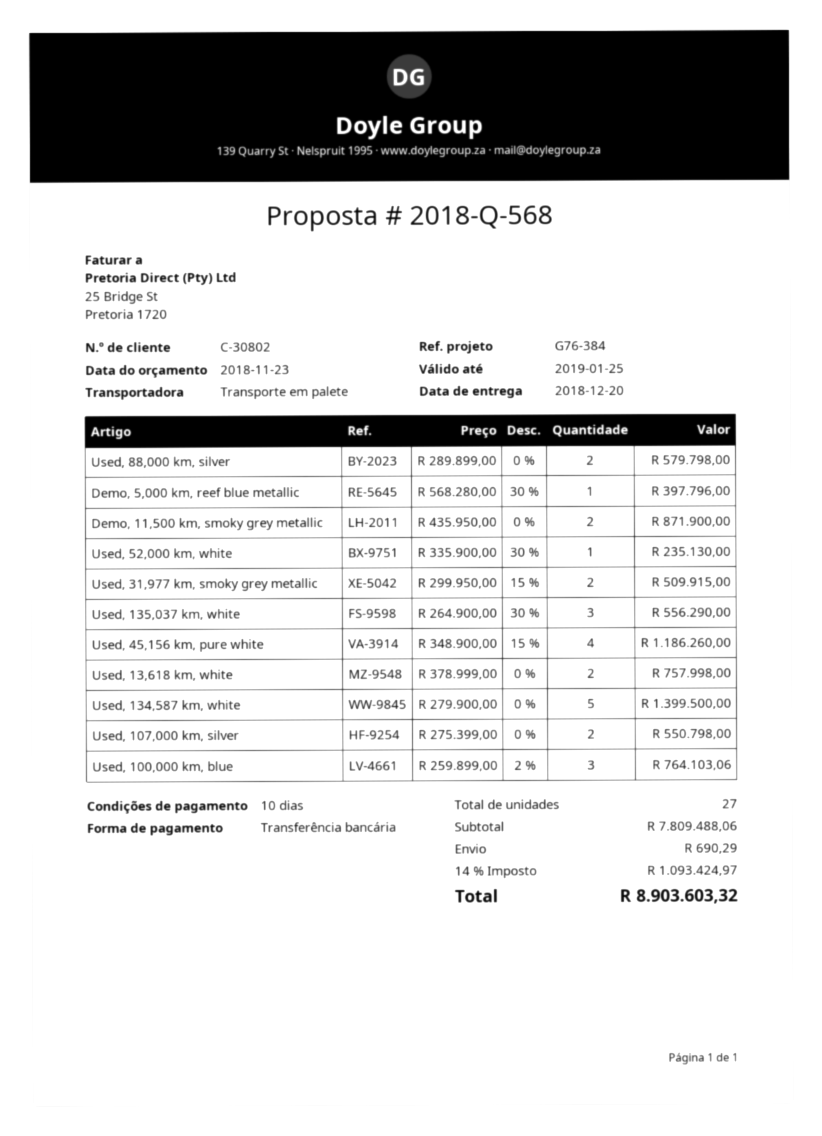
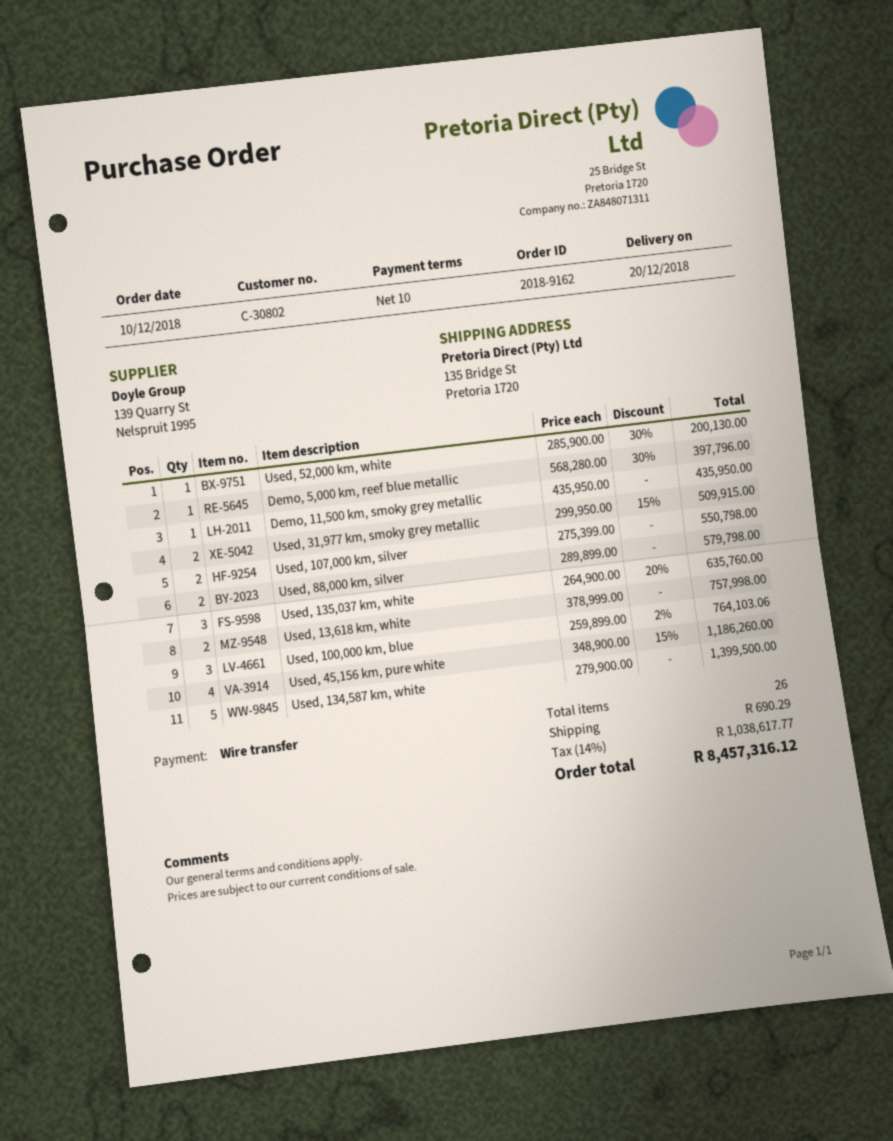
Demo, 11,500 km, smoky grey metallic: 2 x 435950.00 = 871900.00 -> 1 x 435950.00 = 435950.00
Used, 52,000 km, white: 1 x 335900.00 - 30% = 235130.00 -> 1 x 285900.00 - 30% = 200130.00
Used, 135,037 km, white: 3 x 264900.00 - 30% = 556290.00 -> 3 x 264900.00 - 20% = 635760.00
total quantity: 27 -> 26
tax: 14% = 1093424.97 -> 14% = 1038617.77
total: 8903603.32 -> 8457316.12

